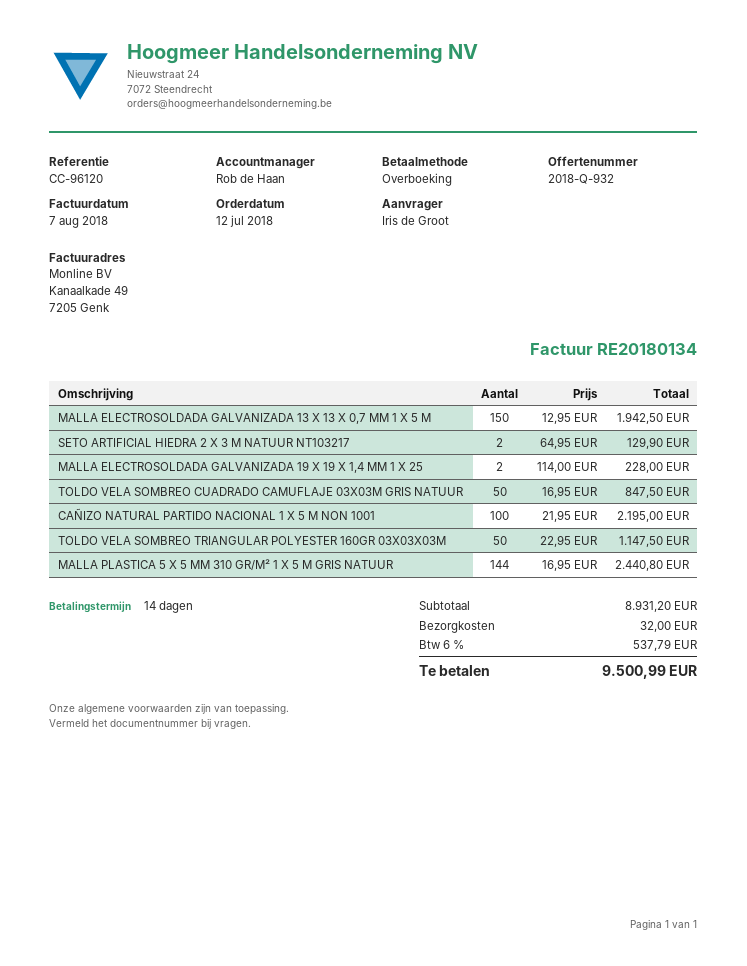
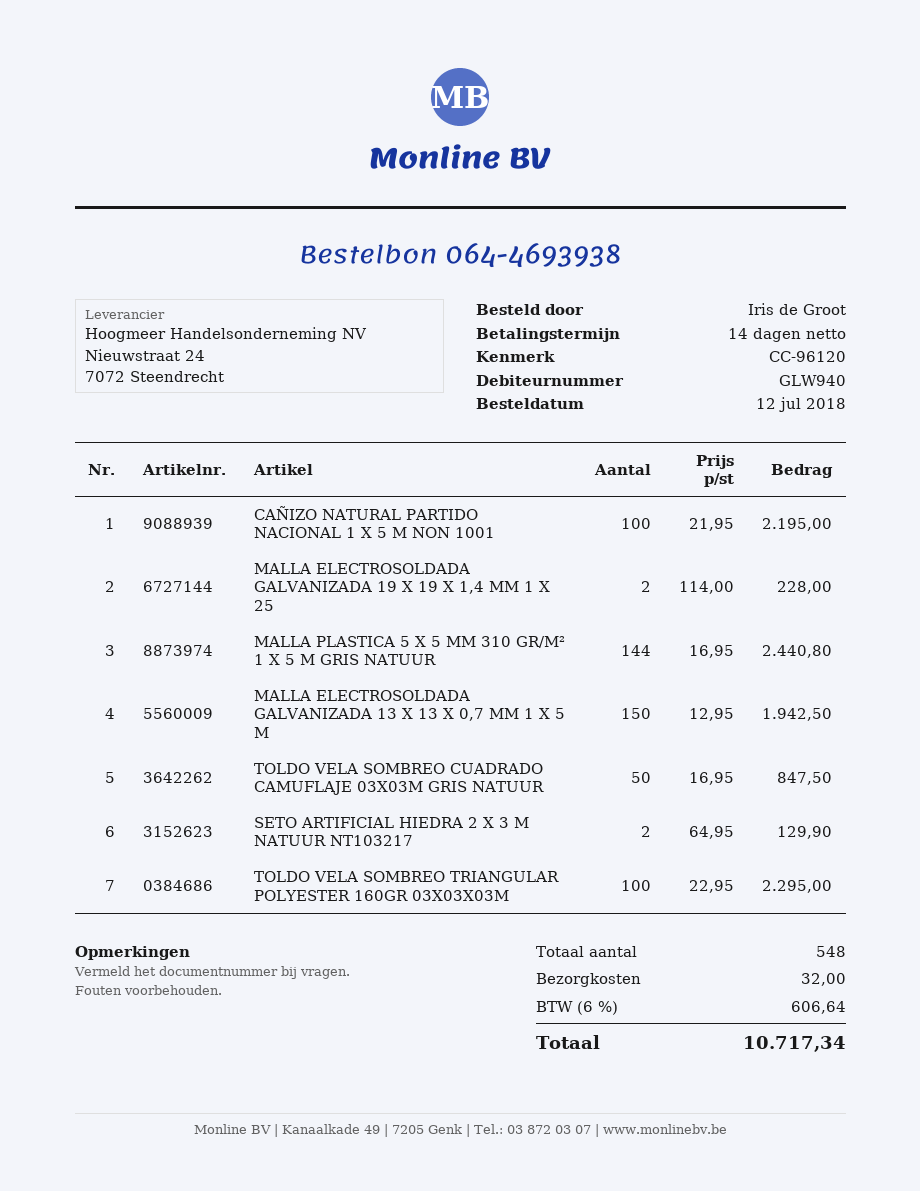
TOLDO VELA SOMBREO TRIANGULAR POLYESTER 160GR 03X03X03M: 50 x 22.95 = 1147.50 -> 100 x 22.95 = 2295.00
tax: 6% = 537.79 -> 6% = 606.64
total: 9500.99 -> 10717.34

